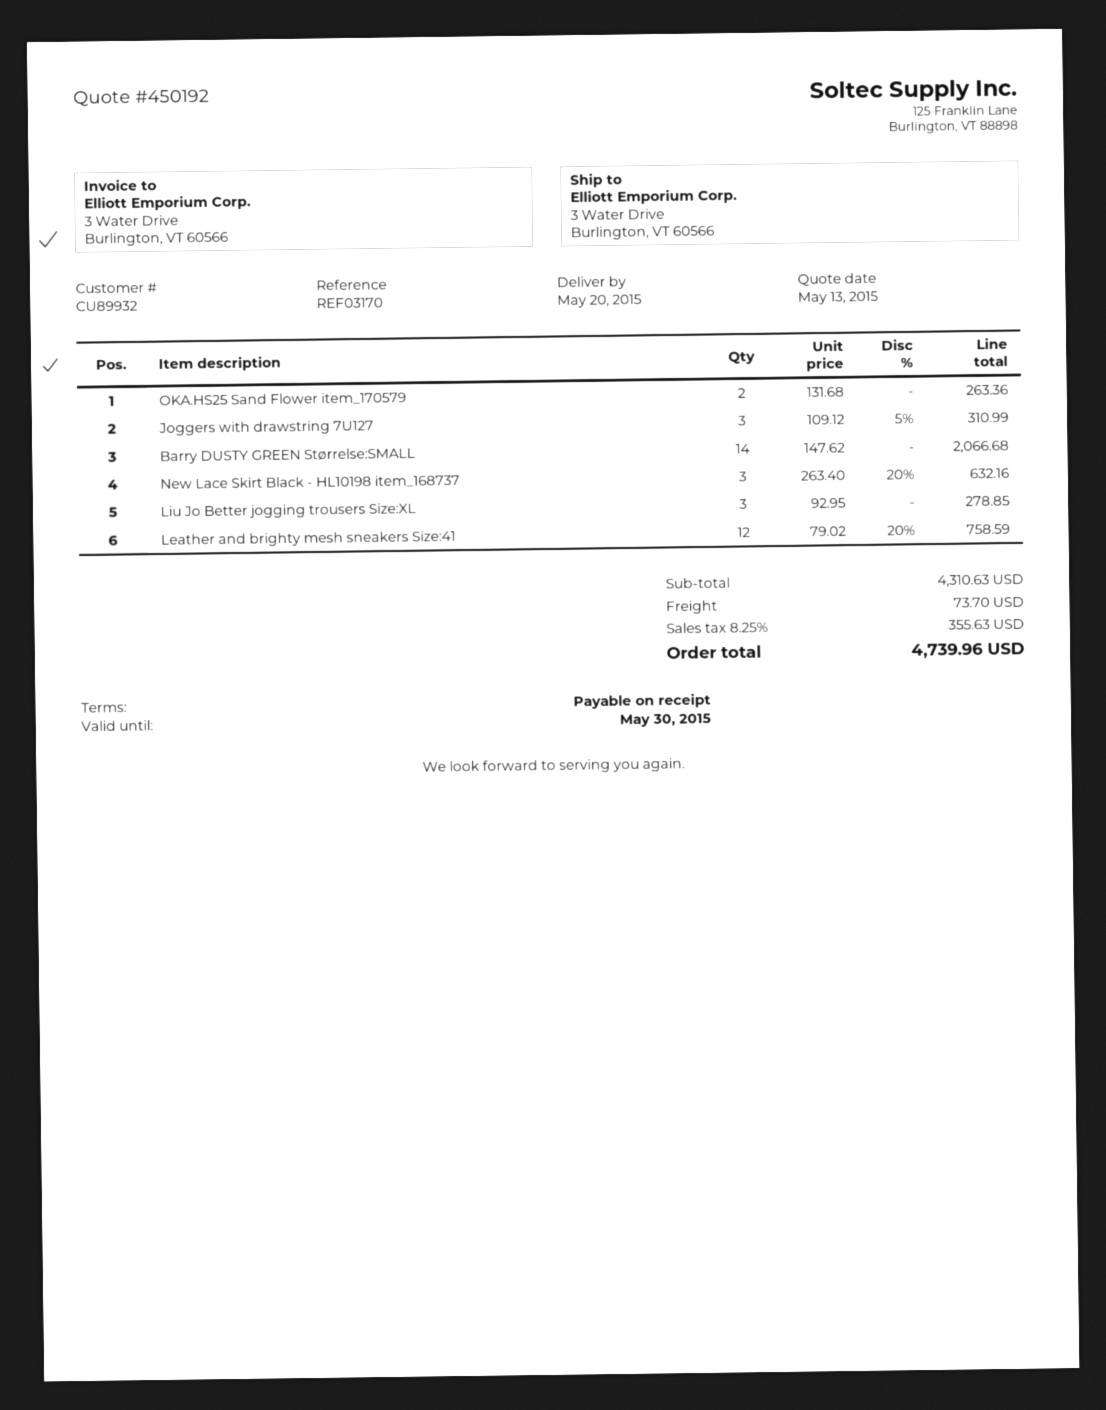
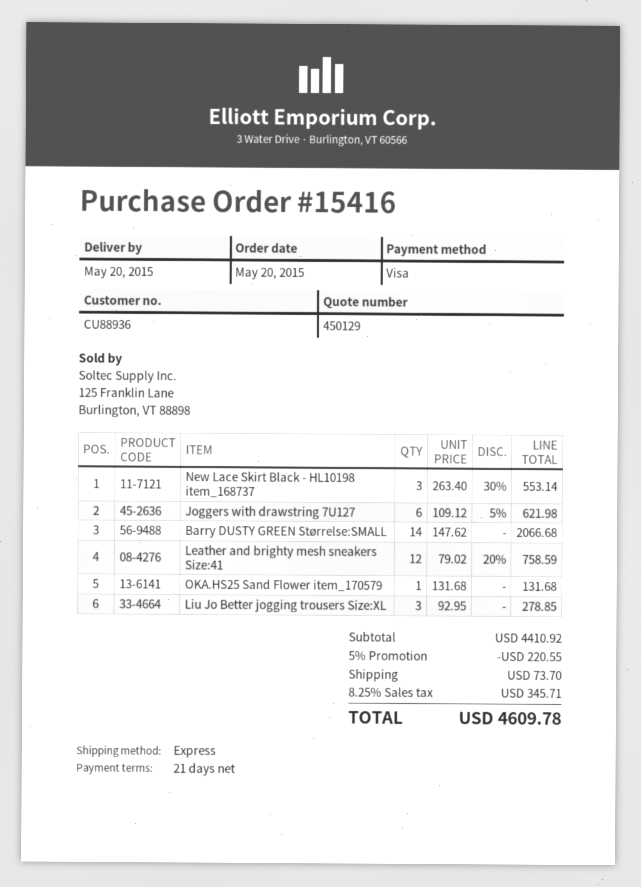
quote number: 450192 -> 450129
payment terms: on receipt -> 21 days
customer number: CU89932 -> CU88936
OKA.HS25 Sand Flower item_170579: 2 x 131.68 = 263.36 -> 1 x 131.68 = 131.68
Joggers with drawstring 7U127: 3 x 109.12 - 5% = 310.99 -> 6 x 109.12 - 5% = 621.98
New Lace Skirt Black - HL10198 item_168737: 3 x 263.40 - 20% = 632.16 -> 3 x 263.40 - 30% = 553.14
subtotal: 4310.63 -> 4410.92
discount: none -> 5% = 220.55
tax: 8.25% = 355.63 -> 8.25% = 345.71
total: 4739.96 -> 4609.78

